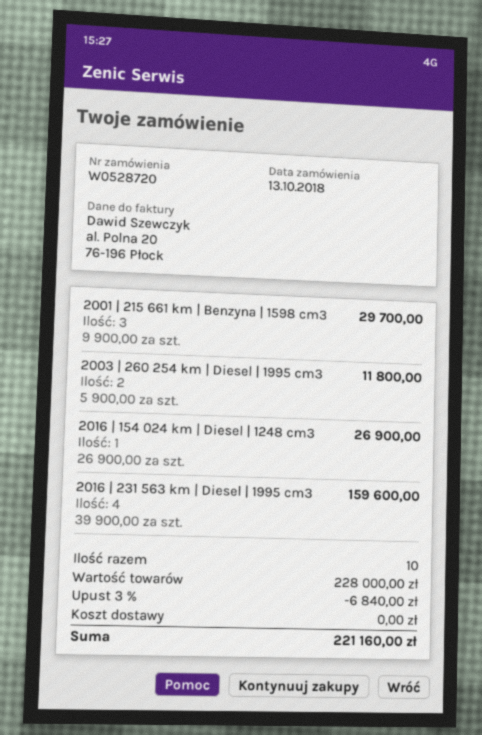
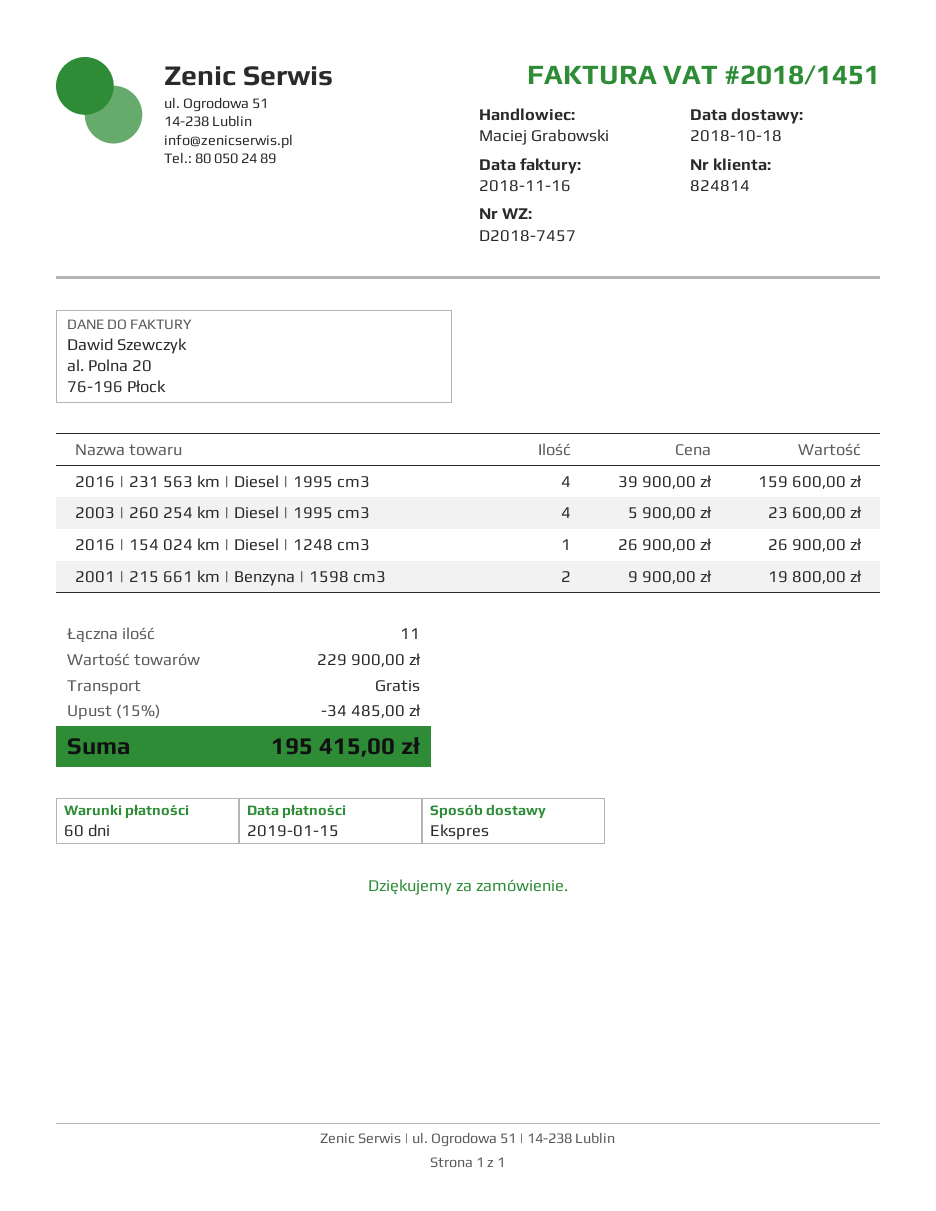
2001 | 215 661 km | Benzyna | 1598 cm3: 3 x 9900.00 = 29700.00 -> 2 x 9900.00 = 19800.00
2003 | 260 254 km | Diesel | 1995 cm3: 2 x 5900.00 = 11800.00 -> 4 x 5900.00 = 23600.00
total quantity: 10 -> 11
subtotal: 228000.00 -> 229900.00
discount: 3% = 6840.00 -> 15% = 34485.00
total: 221160.00 -> 195415.00

